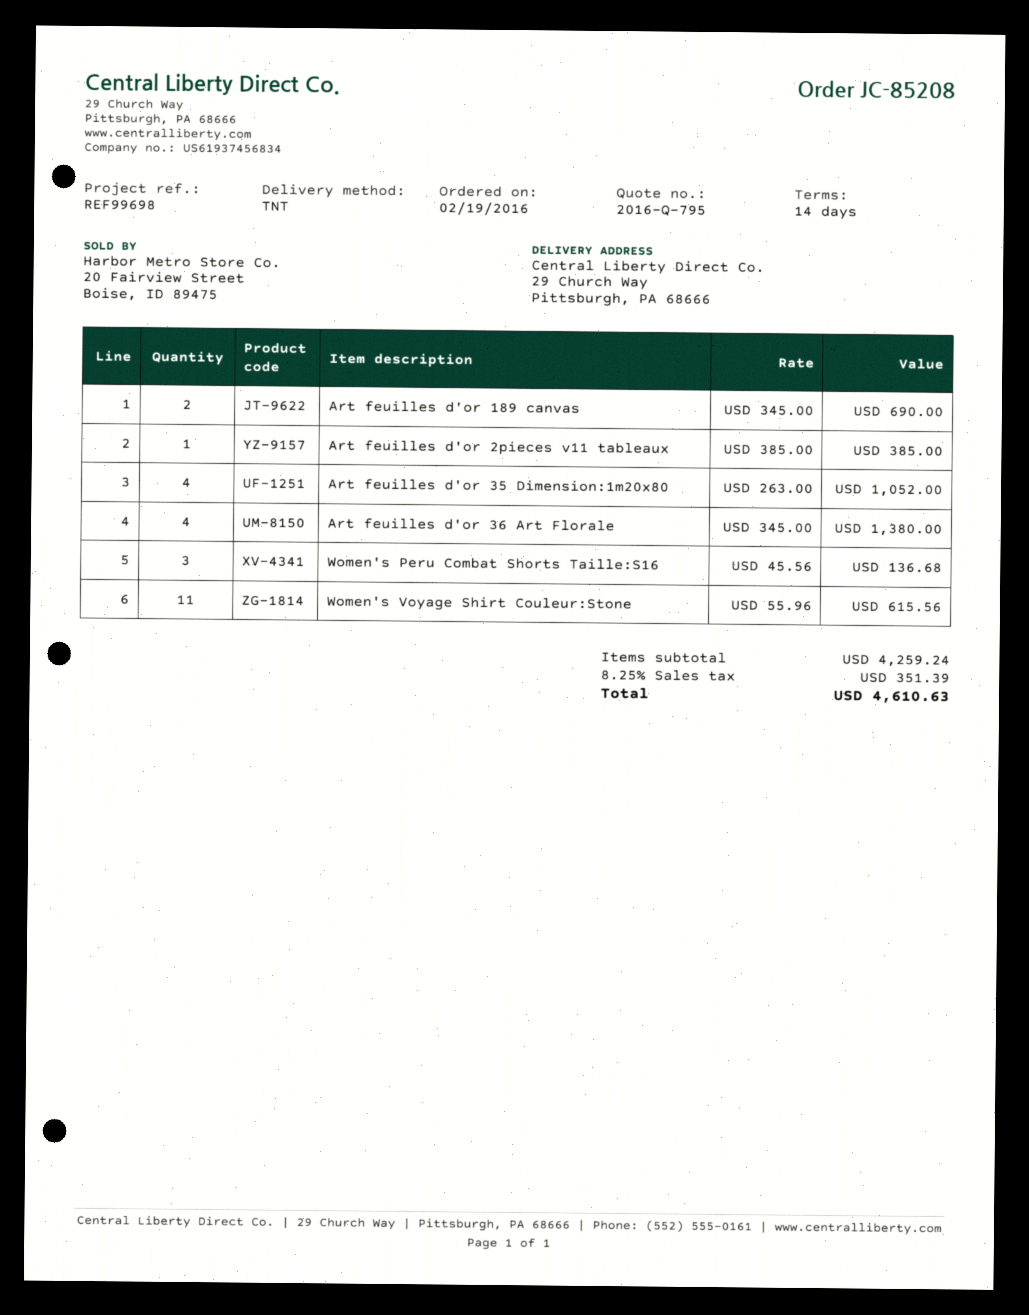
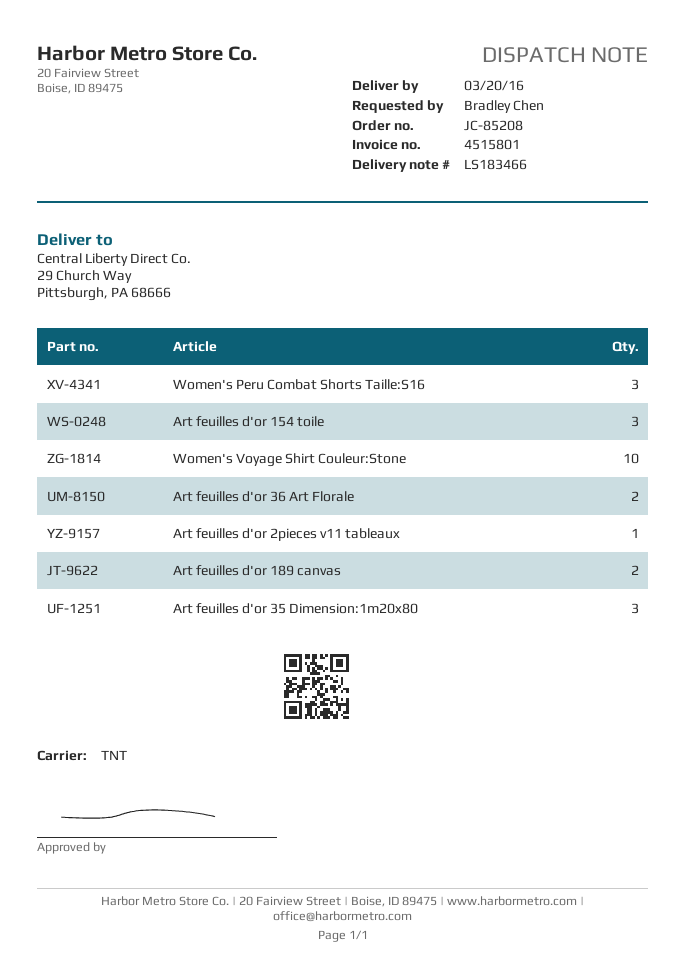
Art feuilles d'or 35 Dimension:1m20x80: 4 -> 3
Art feuilles d'or 36 Art Florale: 4 -> 2
Women's Voyage Shirt Couleur:Stone: 11 -> 10
Art feuilles d'or 154 toile: none -> 3

